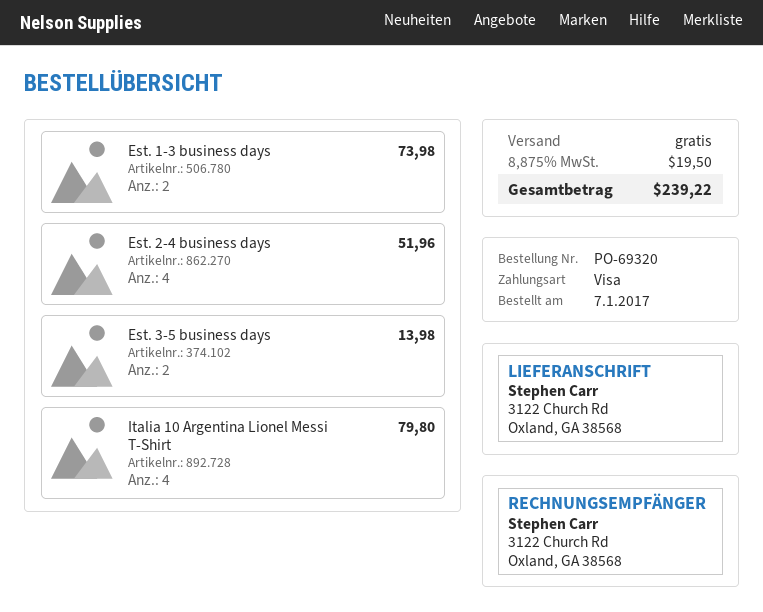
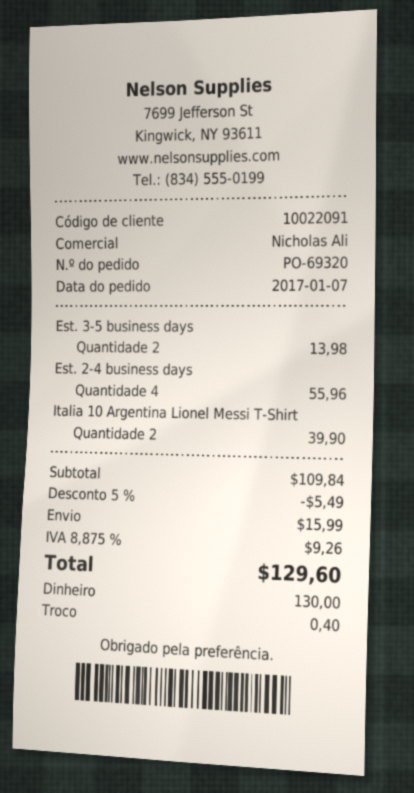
payment method: Visa -> cash
Est. 1-3 business days: 2 for 73.98 -> none
Est. 2-4 business days: 4 for 51.96 -> 4 for 55.96
Italia 10 Argentina Lionel Messi T-Shirt: 4 for 79.80 -> 2 for 39.90
discount: none -> 5% = 5.49
shipping: 0.00 -> 15.99
tax: 8.875% = 19.50 -> 8.875% = 9.26
total: 239.22 -> 129.60

